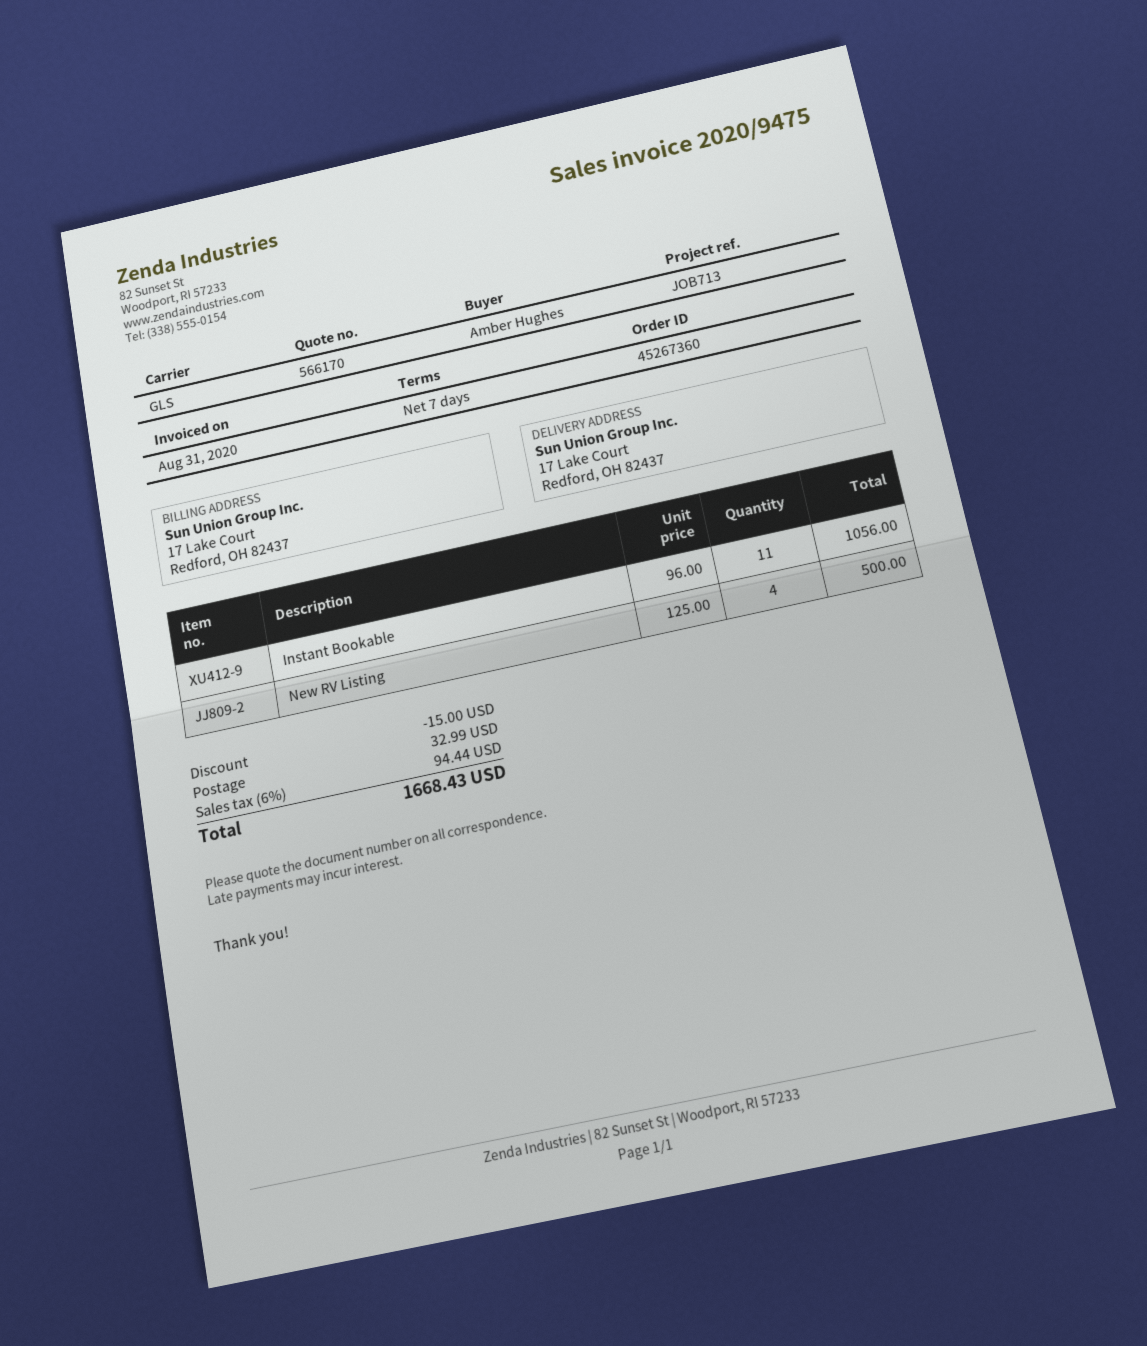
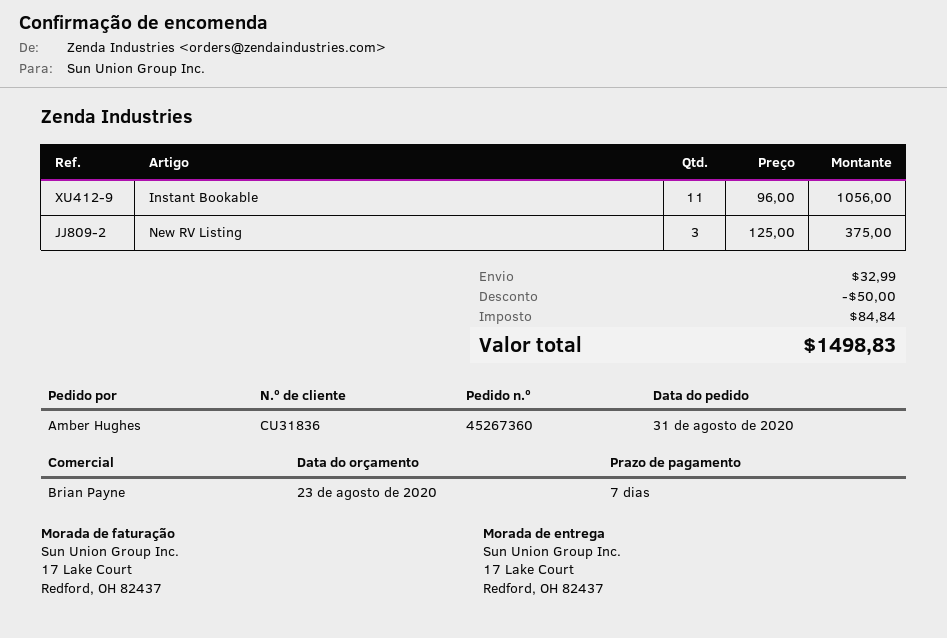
New RV Listing: 4 x 125.00 = 500.00 -> 3 x 125.00 = 375.00
discount: 15.00 -> 50.00
tax: 94.44 -> 84.84
total: 1668.43 -> 1498.83

